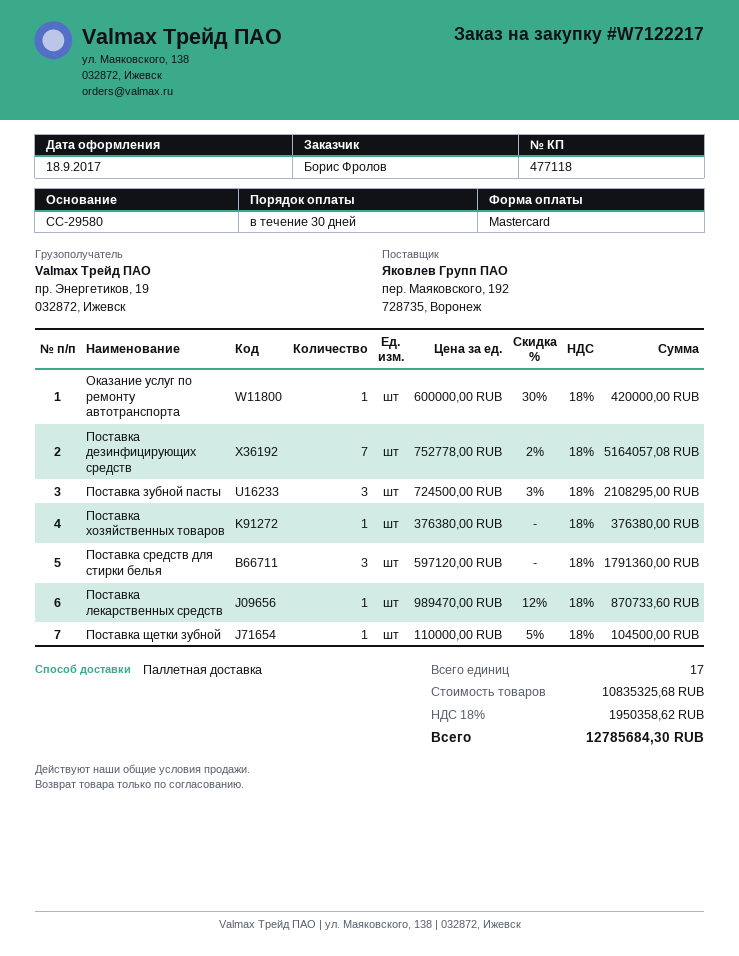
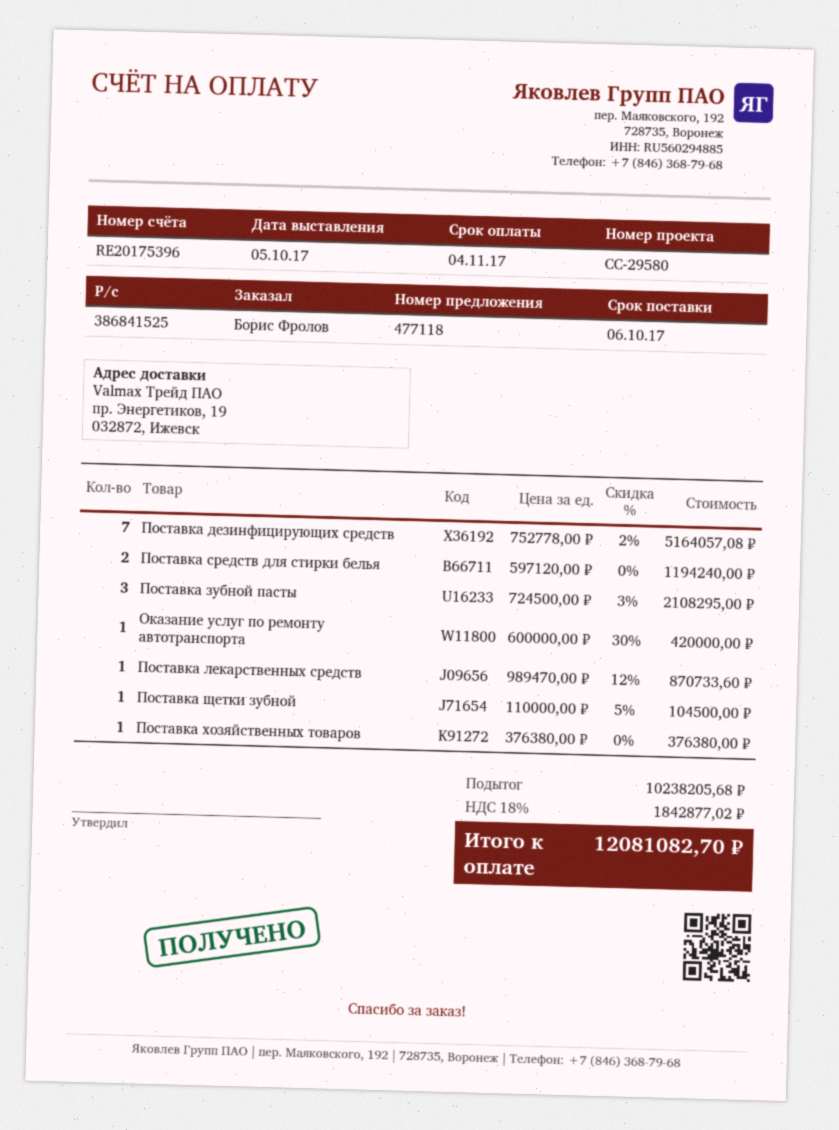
Поставка средств для стирки белья: 3 x 597120.00 = 1791360.00 -> 2 x 597120.00 = 1194240.00
subtotal: 10835325.68 -> 10238205.68
tax: 18% = 1950358.62 -> 18% = 1842877.02
total: 12785684.30 -> 12081082.70

